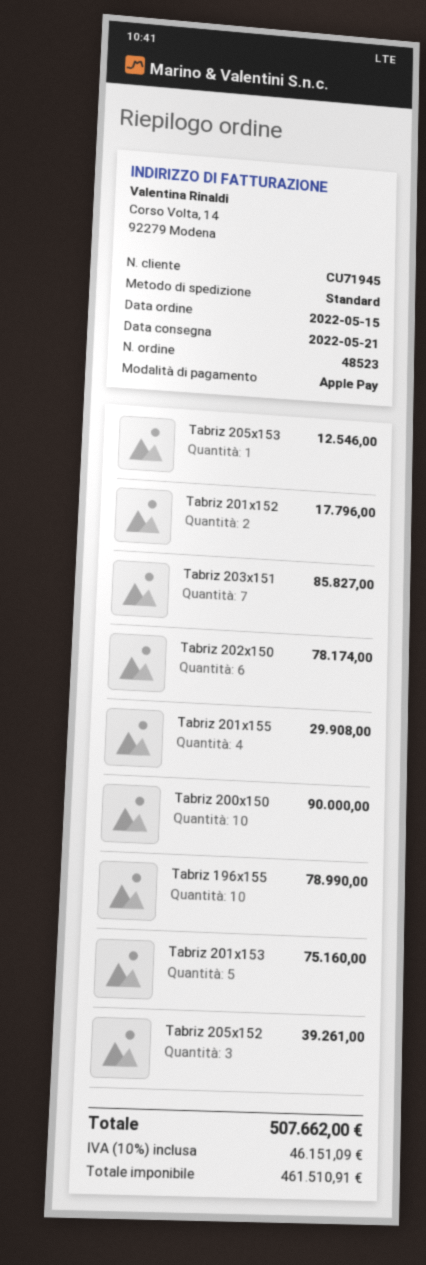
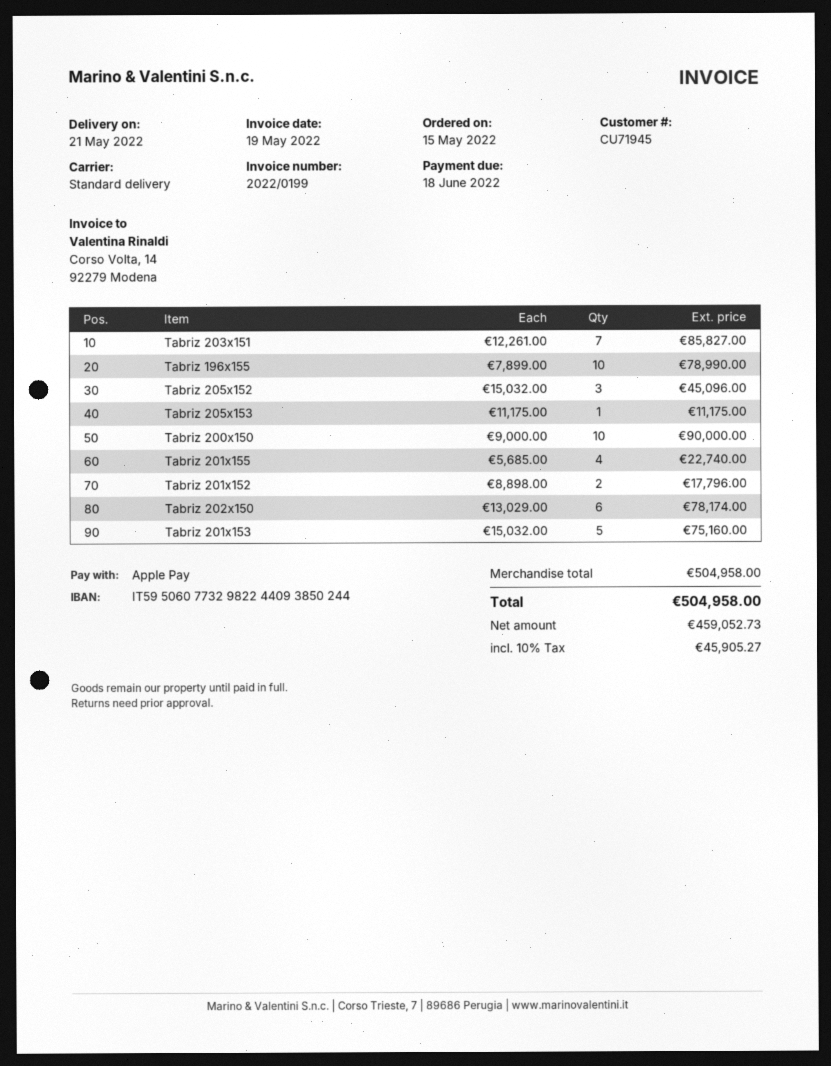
Tabriz 205x153: 1 for 12546.00 -> 1 for 11175.00
Tabriz 201x155: 4 for 29908.00 -> 4 for 22740.00
Tabriz 205x152: 3 for 39261.00 -> 3 for 45096.00
net: 461510.91 -> 459052.73
tax: 10% = 46151.09 -> 10% = 45905.27
total: 507662.00 -> 504958.00

